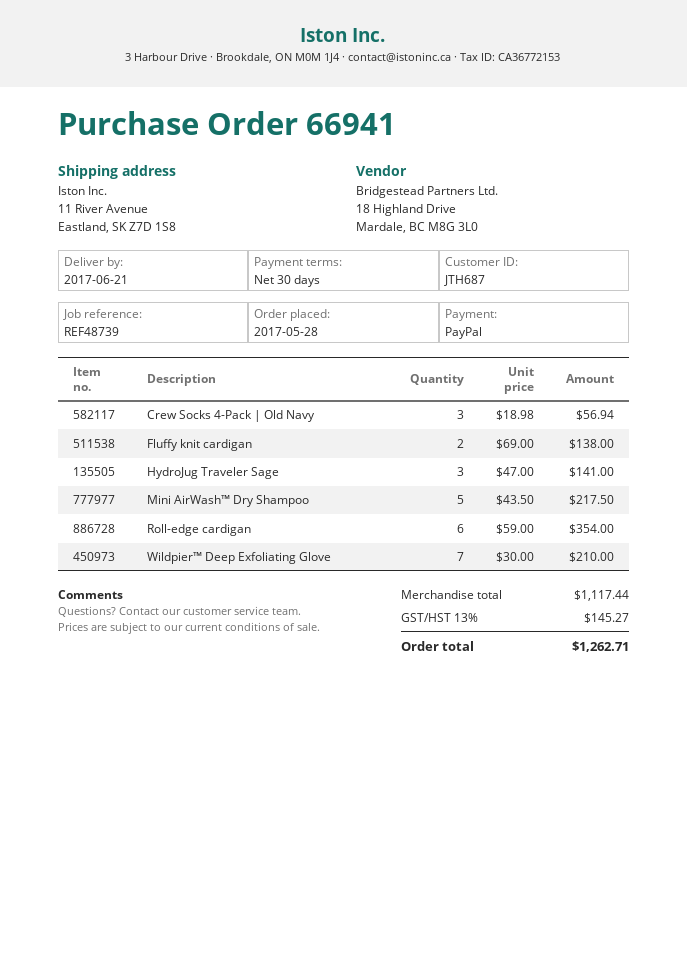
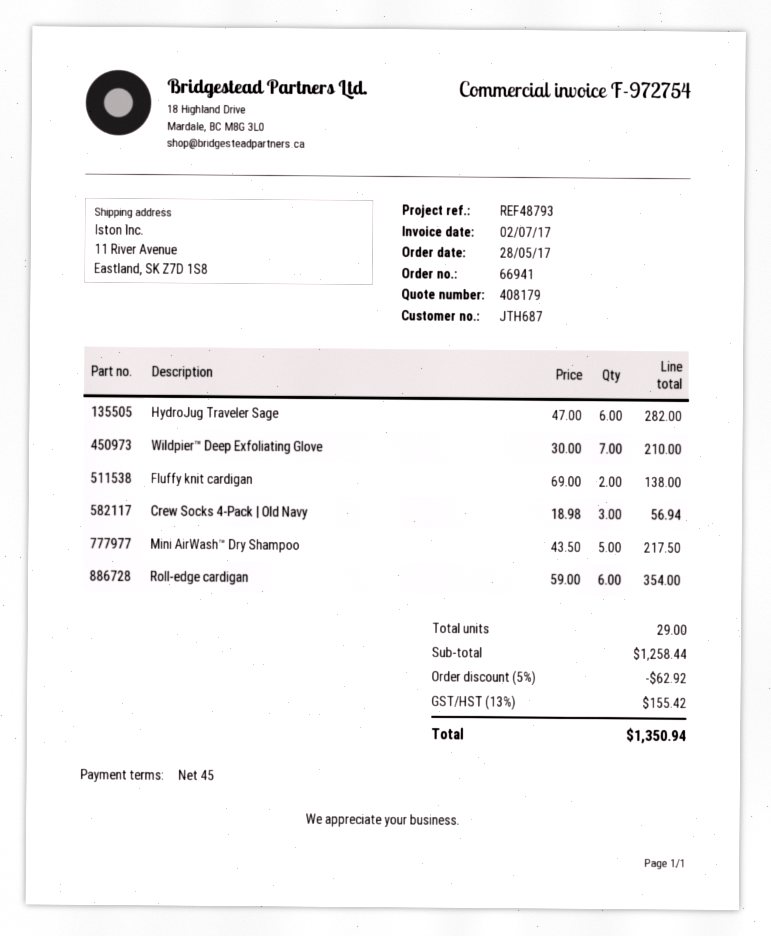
payment terms: 30 days -> 45 days
reference: REF48739 -> REF48793
HydroJug Traveler Sage: 3 x 47.00 = 141.00 -> 6 x 47.00 = 282.00
subtotal: 1117.44 -> 1258.44
discount: none -> 5% = 62.92
tax: 13% = 145.27 -> 13% = 155.42
total: 1262.71 -> 1350.94

